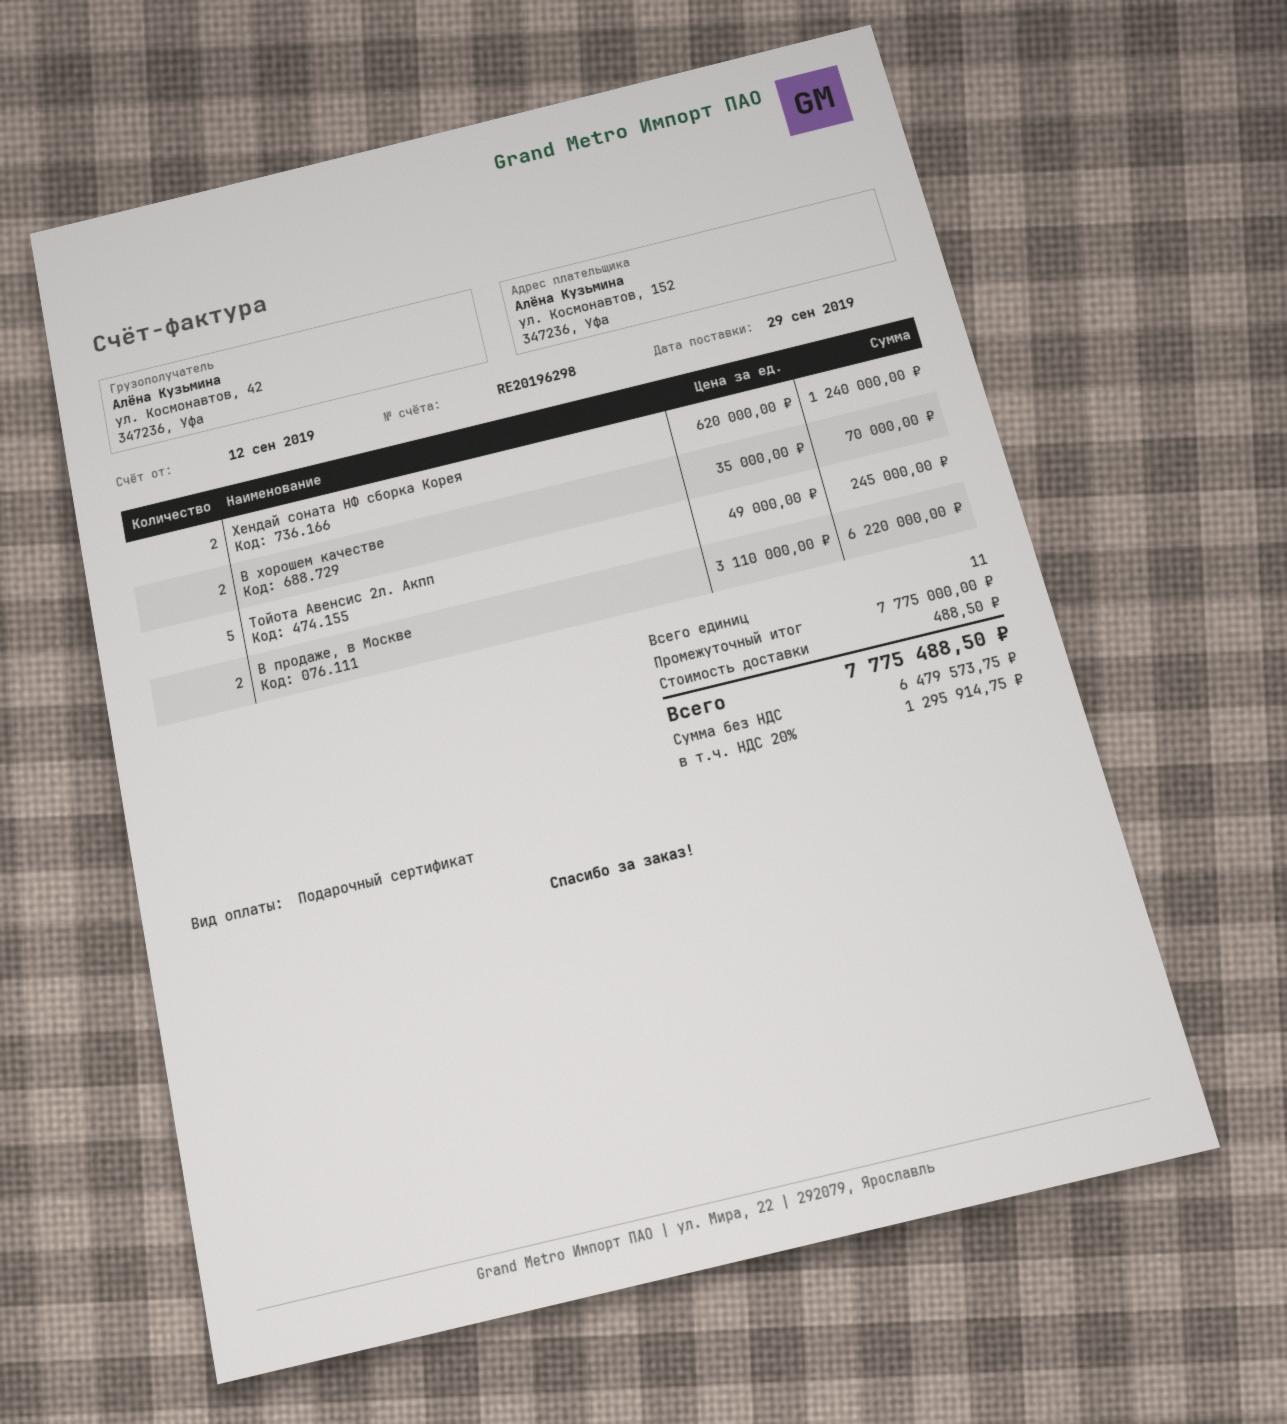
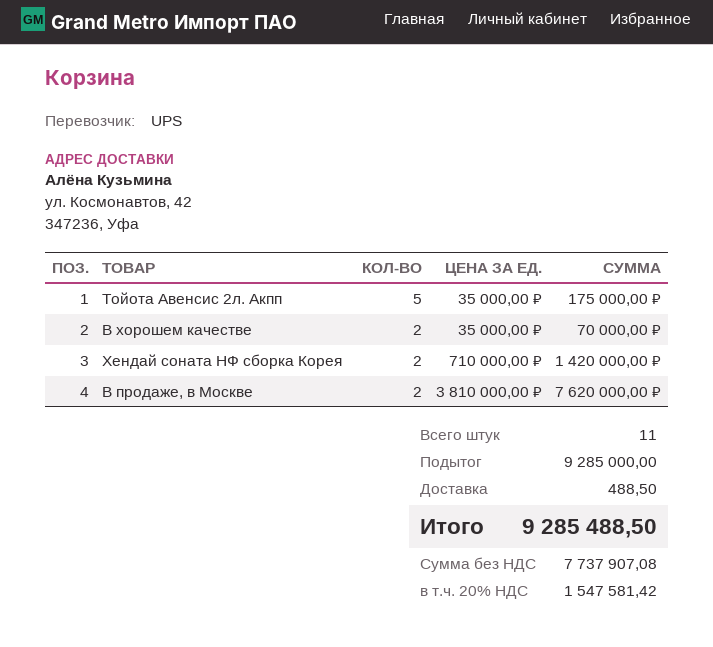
Хендай соната НФ сборка Корея: 2 x 620000.00 = 1240000.00 -> 2 x 710000.00 = 1420000.00
Тойота Авенсис 2л. Акпп: 5 x 49000.00 = 245000.00 -> 5 x 35000.00 = 175000.00
В продаже, в Москве: 2 x 3110000.00 = 6220000.00 -> 2 x 3810000.00 = 7620000.00
subtotal: 7775000.00 -> 9285000.00
net: 6479573.75 -> 7737907.08
tax: 20% = 1295914.75 -> 20% = 1547581.42
total: 7775488.50 -> 9285488.50

